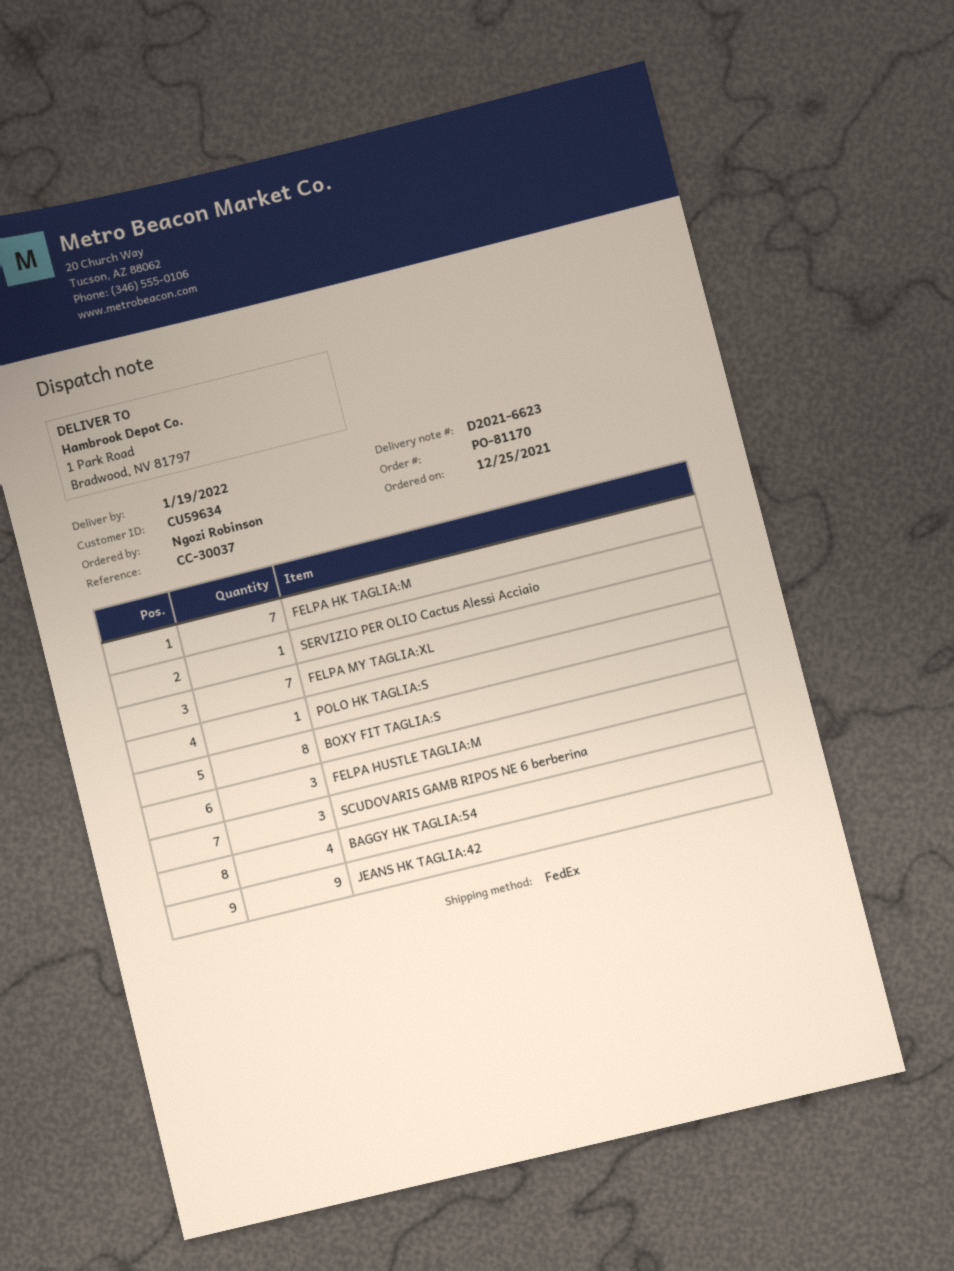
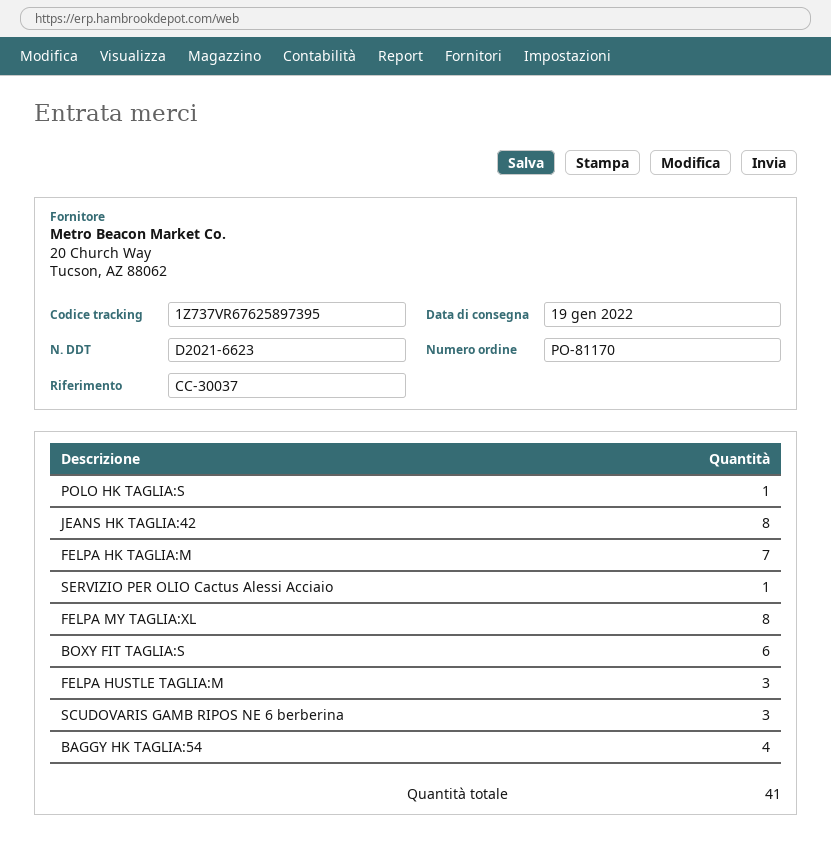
FELPA MY TAGLIA:XL: 7 -> 8
BOXY FIT TAGLIA:S: 8 -> 6
JEANS HK TAGLIA:42: 9 -> 8

